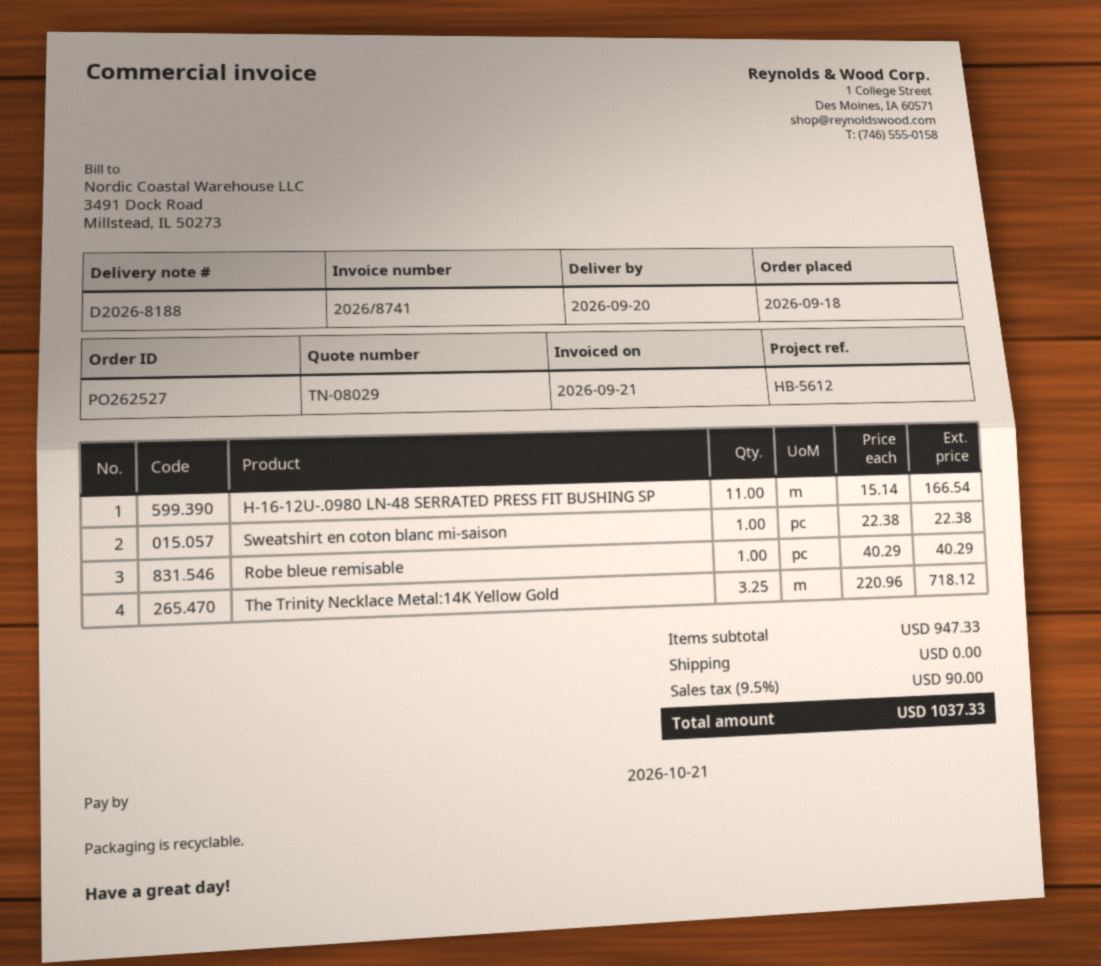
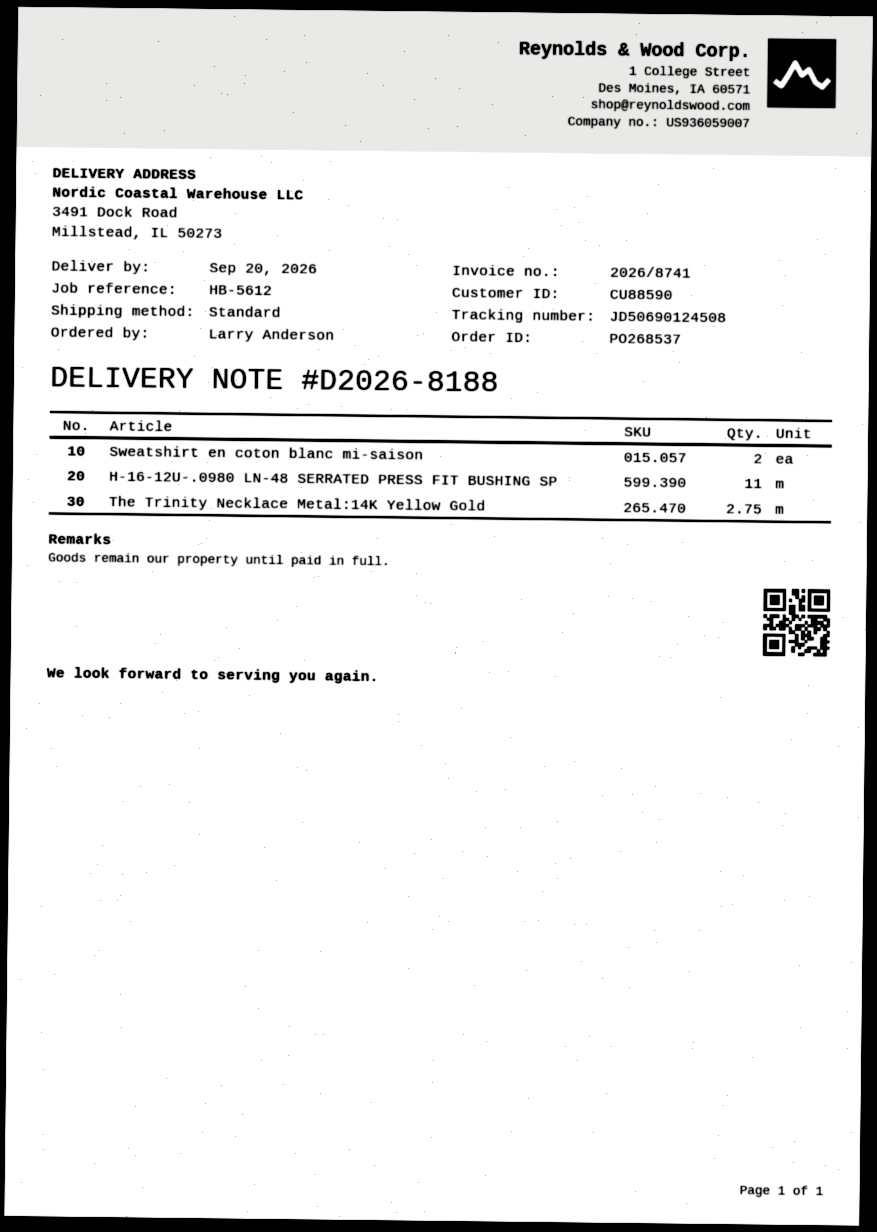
order number: PO262527 -> PO268537
Sweatshirt en coton blanc mi-saison: 1 -> 2
Robe bleue remisable: 1 -> none
The Trinity Necklace Metal:14K Yellow Gold: 3.25 -> 2.75

